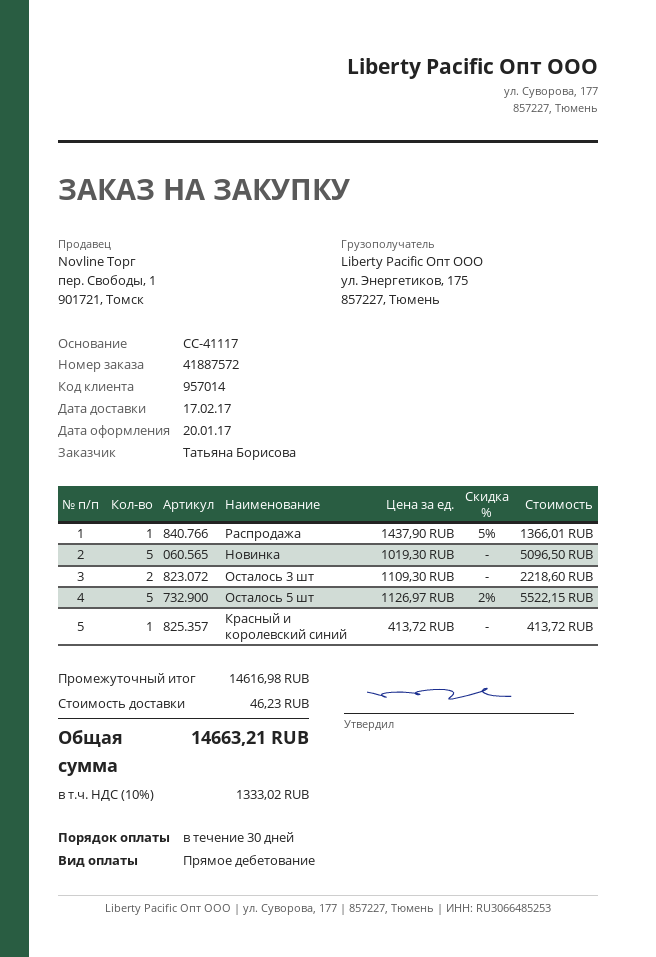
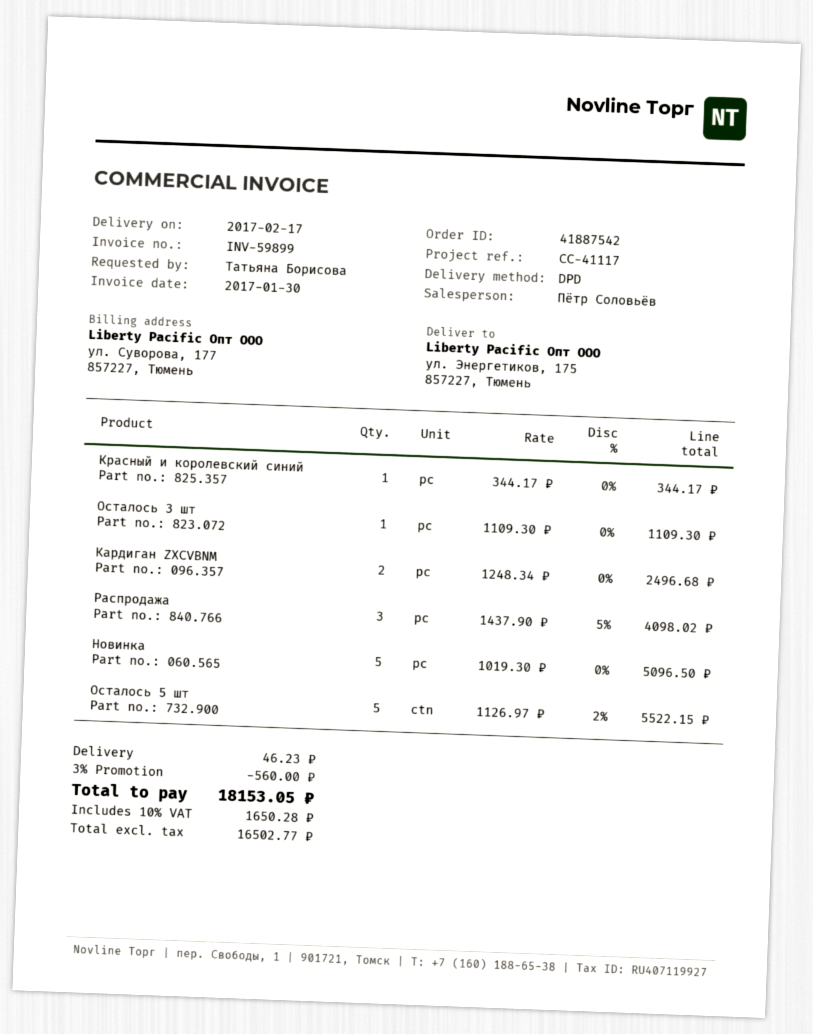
order number: 41887572 -> 41887542
Распродажа: 1 x 1437.90 - 5% = 1366.01 -> 3 x 1437.90 - 5% = 4098.02
Осталось 3 шт: 2 x 1109.30 = 2218.60 -> 1 x 1109.30 = 1109.30
Красный и королевский синий: 1 x 413.72 = 413.72 -> 1 x 344.17 = 344.17
Кардиган ZXCVBNM: none -> 2 x 1248.34 = 2496.68
discount: none -> 3% = 560.00
tax: 10% = 1333.02 -> 10% = 1650.28
total: 14663.21 -> 18153.05

